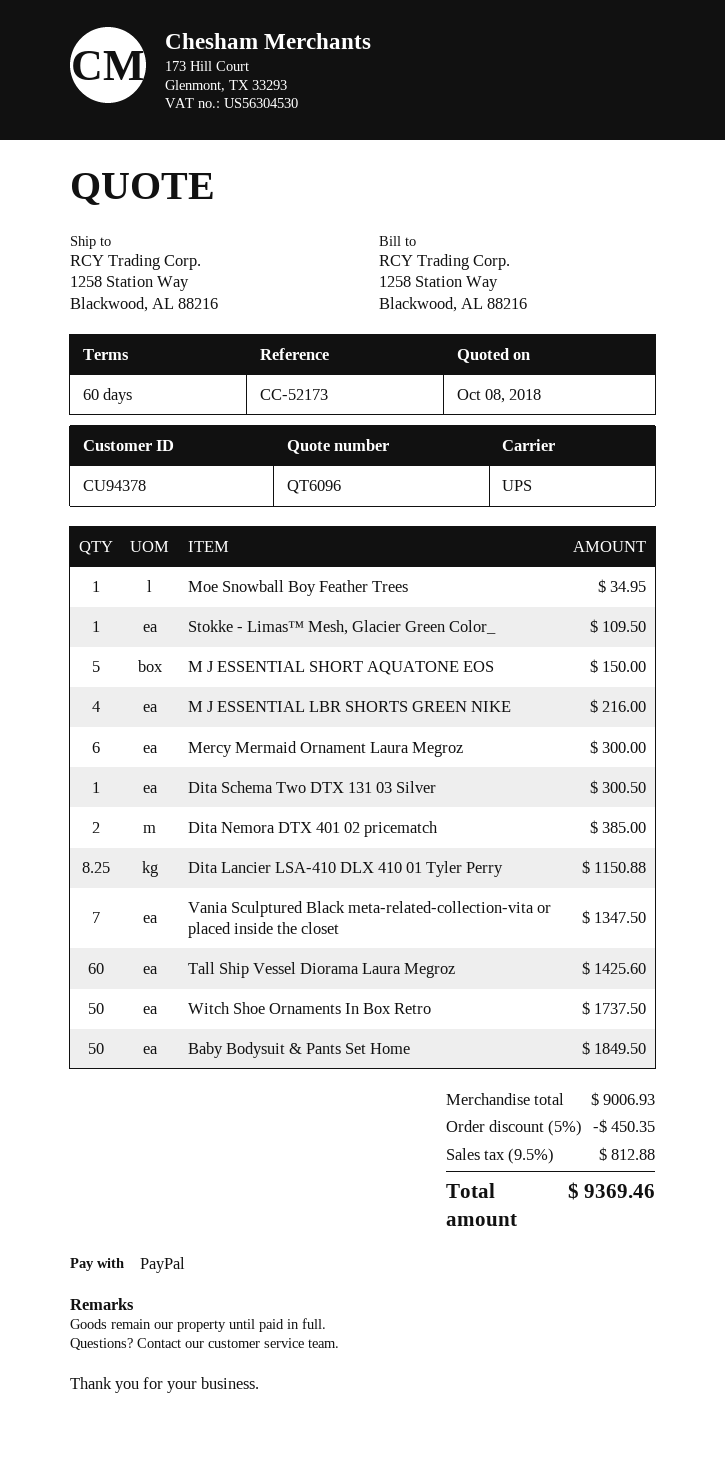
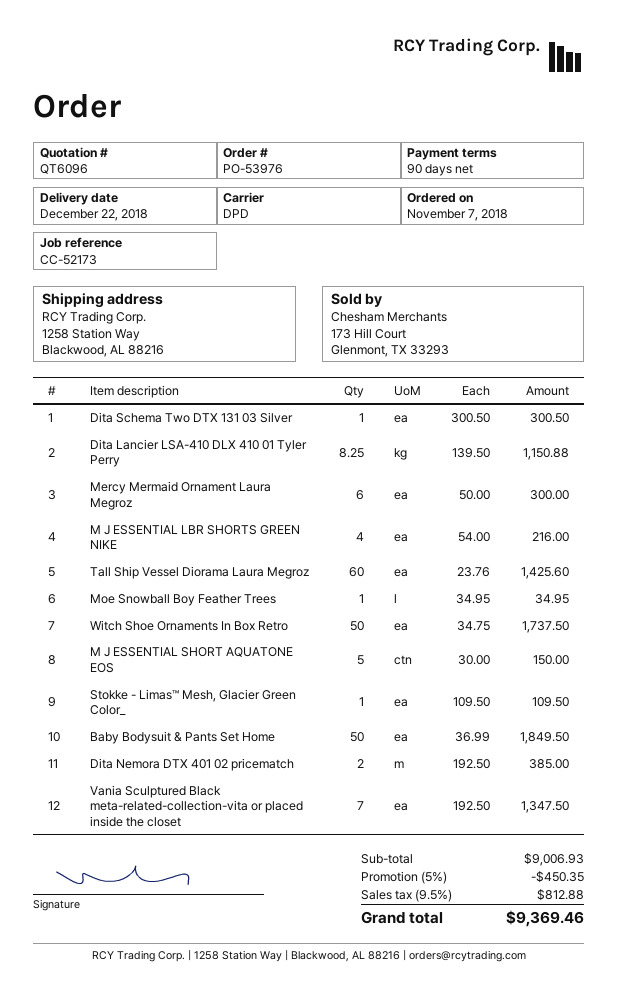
payment terms: 60 days -> 90 days
shipping method: UPS -> DPD

